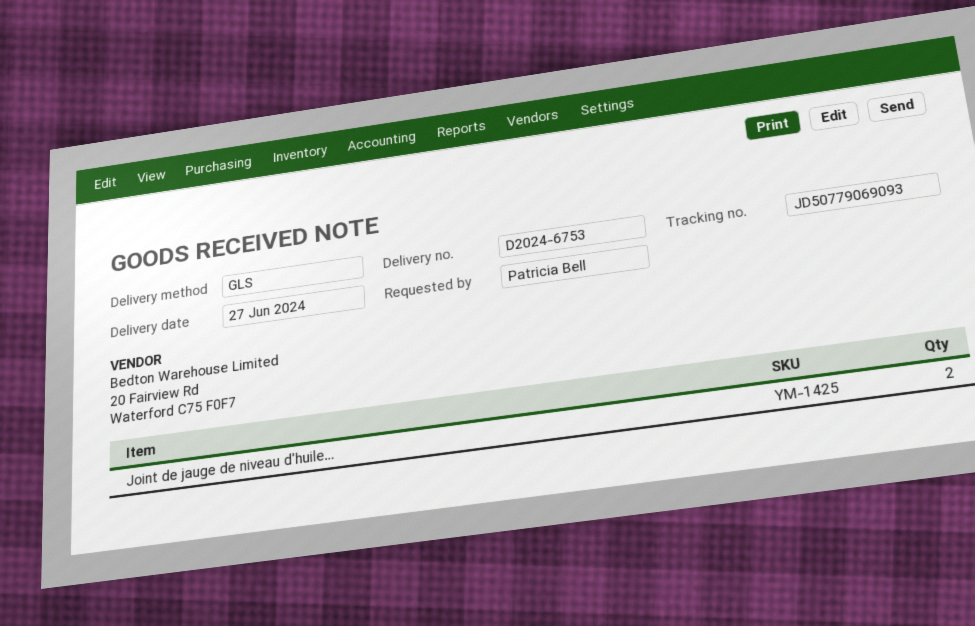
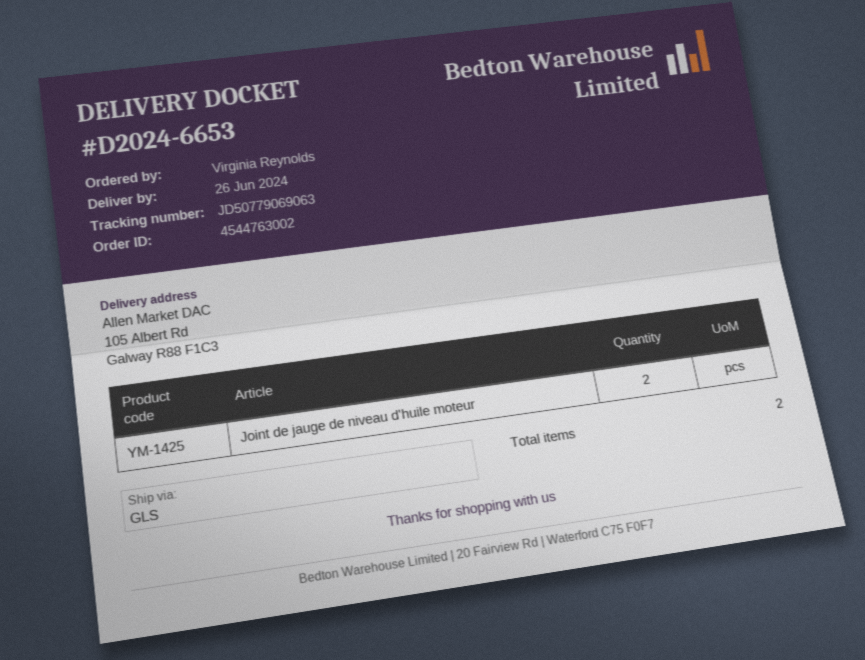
delivery note number: D2024-6753 -> D2024-6653
delivery date: 2024-06-27 -> 2024-06-26
ordered by: Patricia Bell -> Virginia Reynolds
tracking number: JD50779069093 -> JD50779069063

